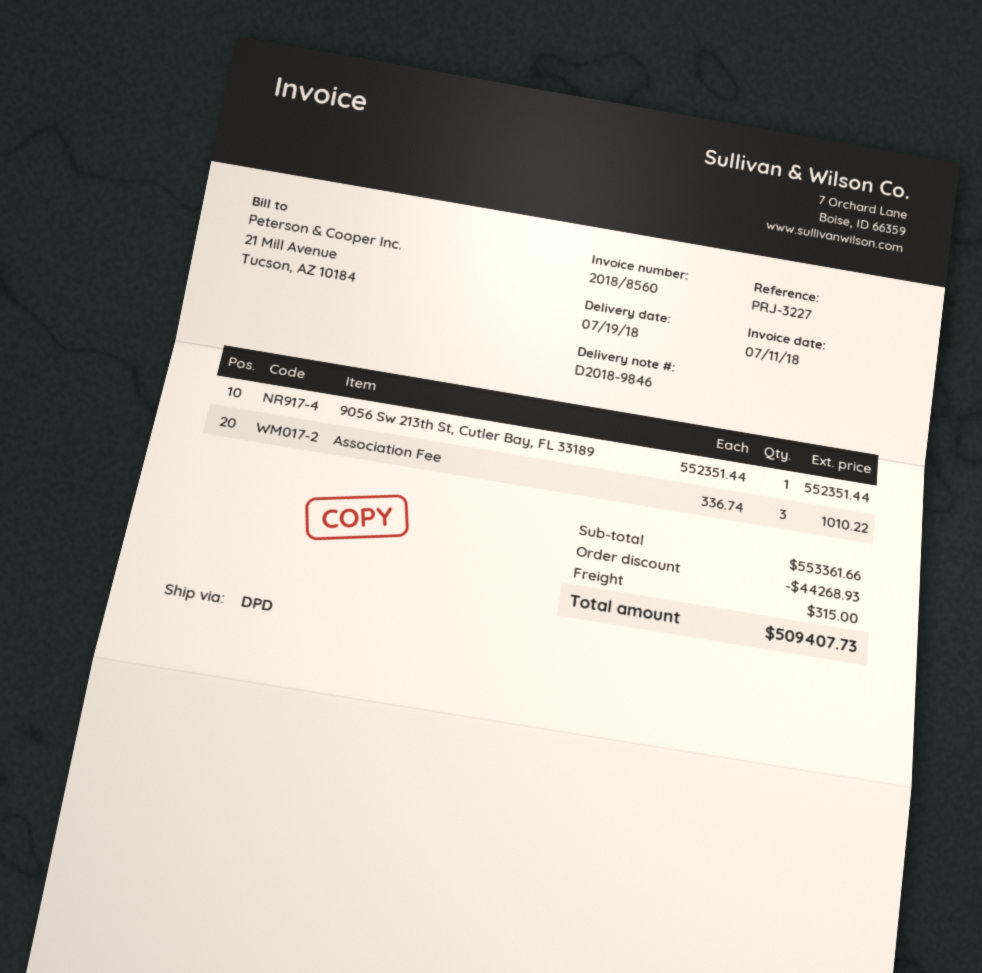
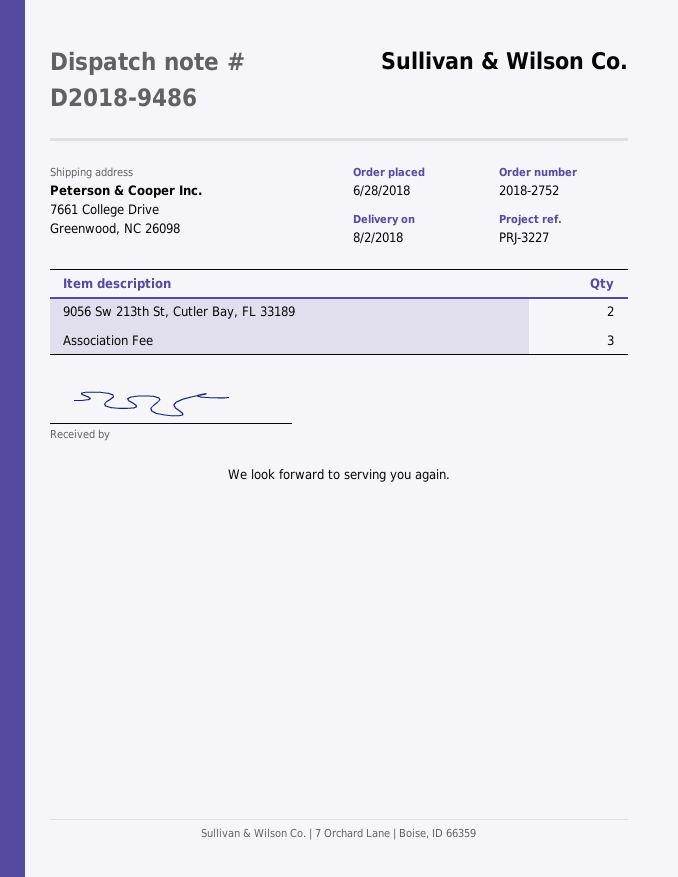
delivery note number: D2018-9846 -> D2018-9486
delivery date: 2018-07-19 -> 2018-08-02
9056 Sw 213th St, Cutler Bay, FL 33189: 1 -> 2

